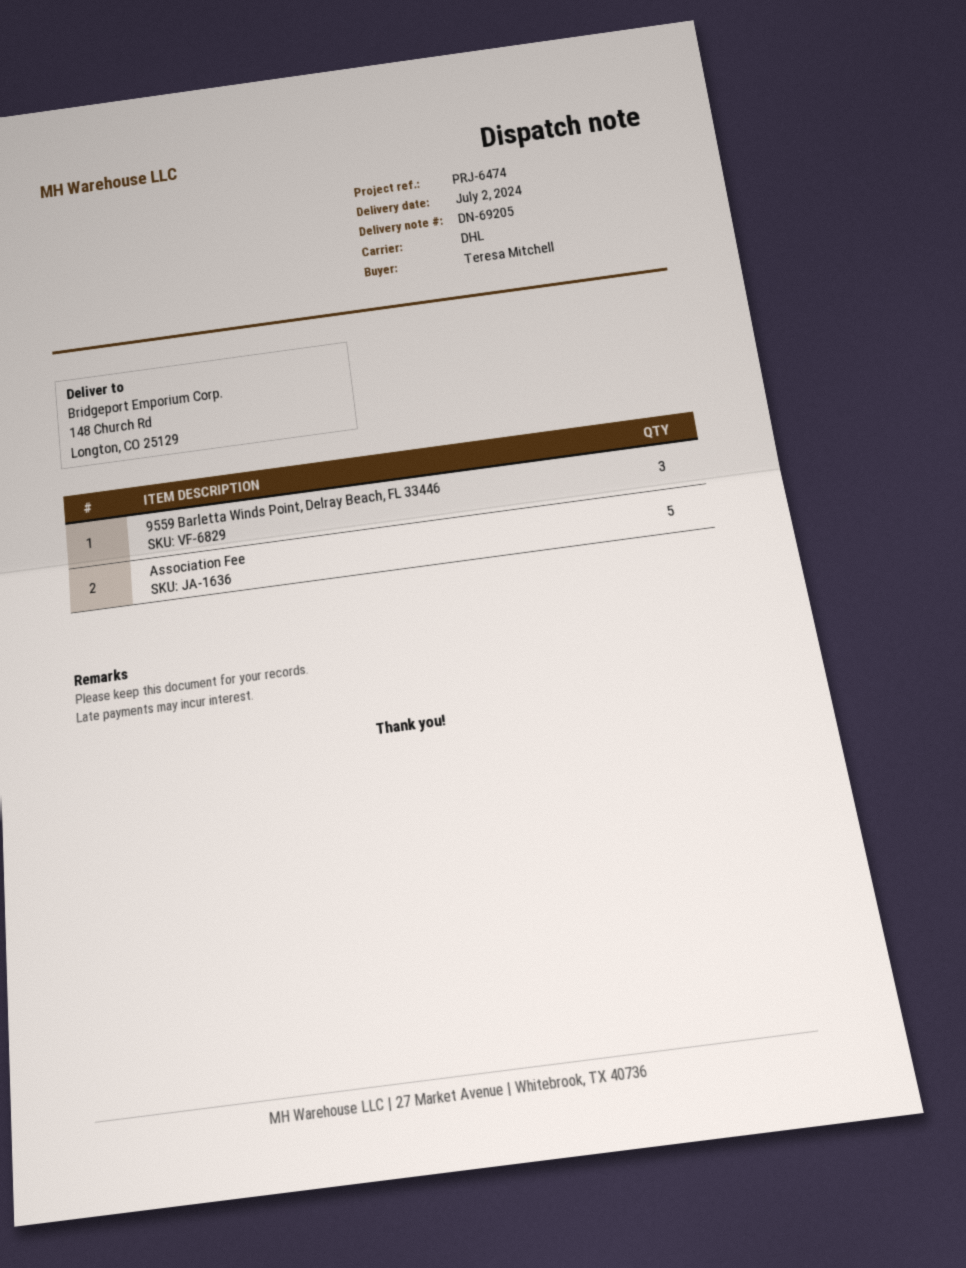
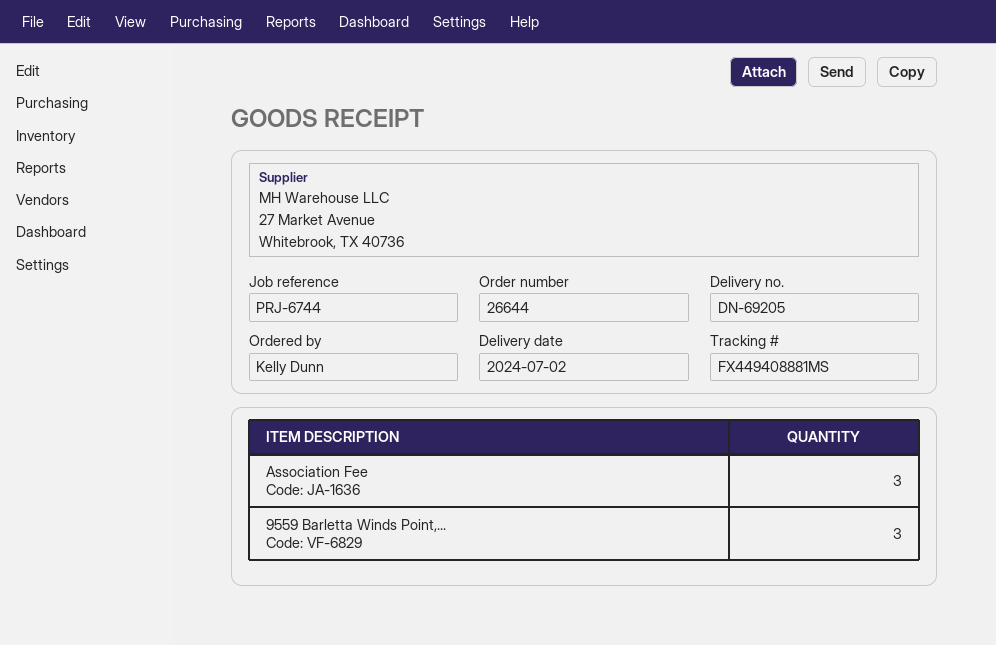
reference: PRJ-6474 -> PRJ-6744
ordered by: Teresa Mitchell -> Kelly Dunn
Association Fee: 5 -> 3

